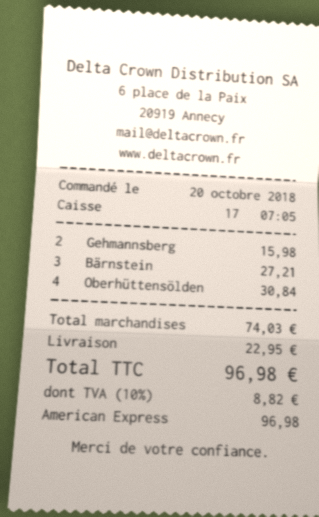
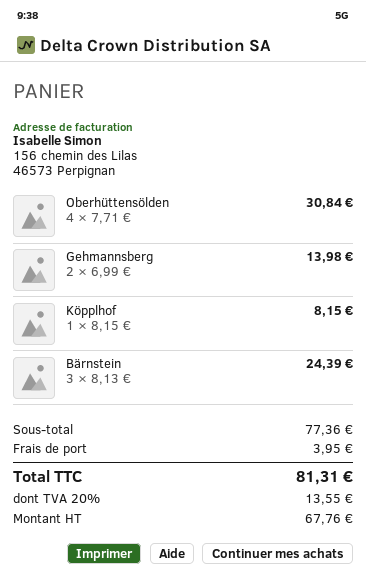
Gehmannsberg: 2 for 15.98 -> 2 for 13.98
Bärnstein: 3 for 27.21 -> 3 for 24.39
Köpplhof: none -> 1 for 8.15
subtotal: 74.03 -> 77.36
shipping: 22.95 -> 3.95
tax: 10% = 8.82 -> 20% = 13.55
total: 96.98 -> 81.31

